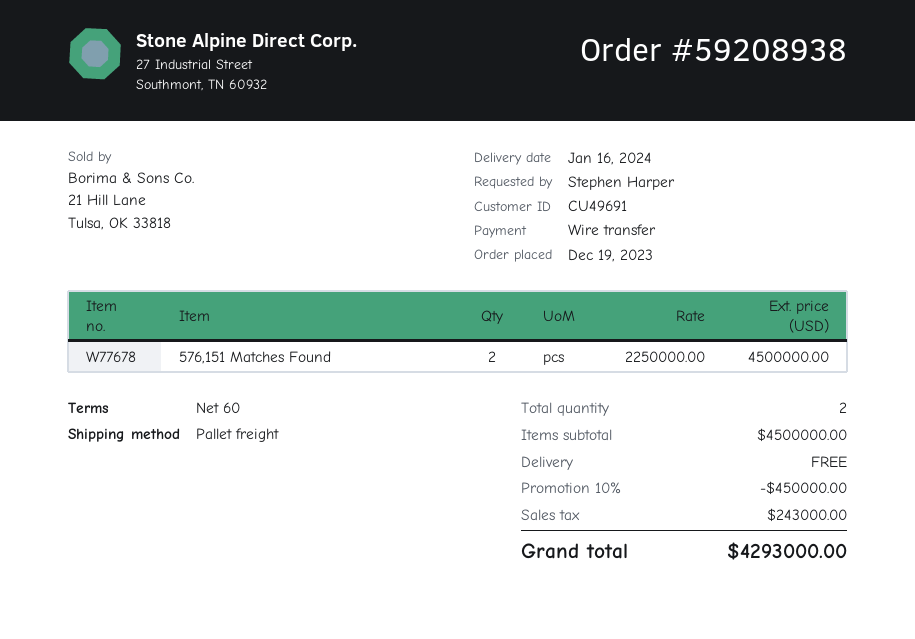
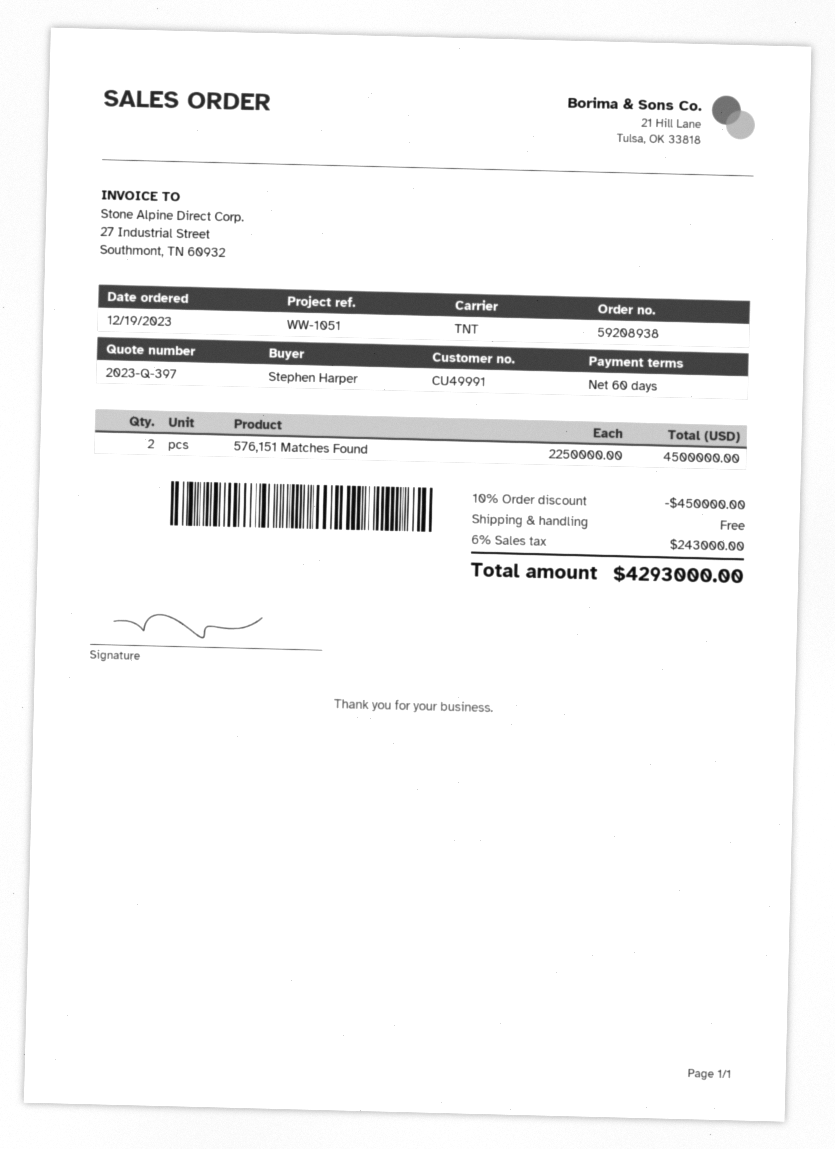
customer number: CU49691 -> CU49991
shipping method: pallet freight -> TNT

